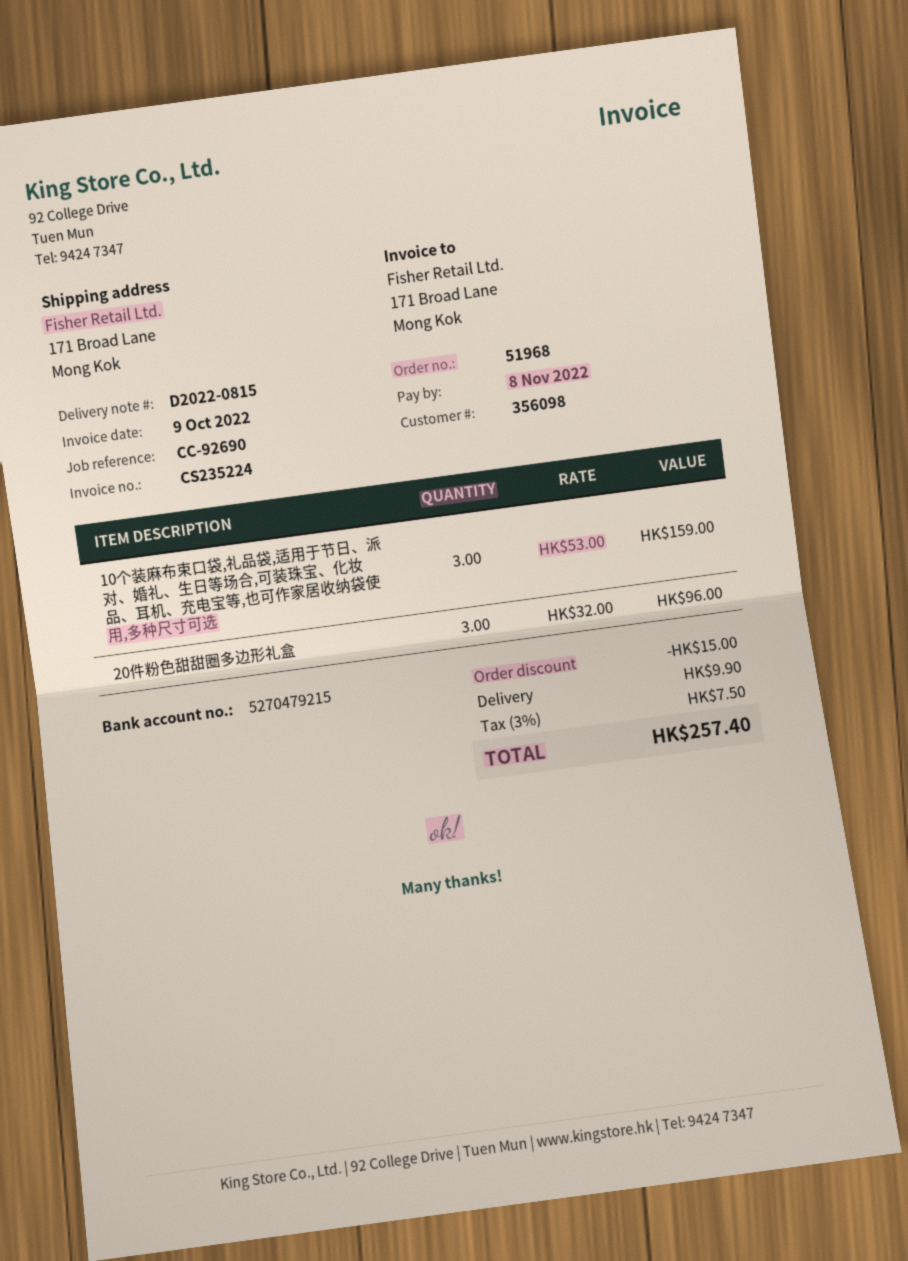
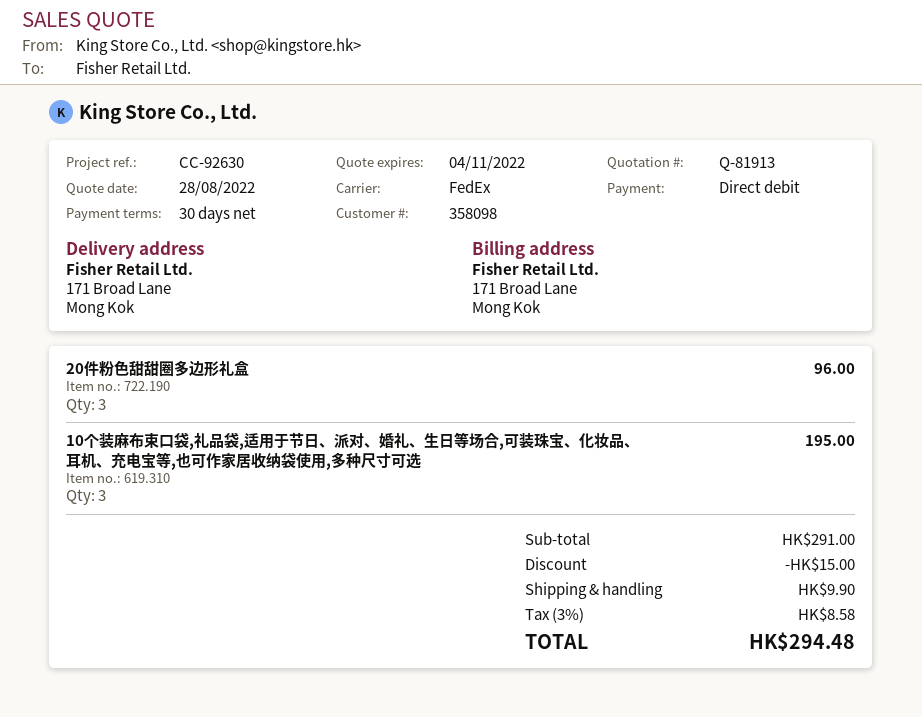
customer number: 356098 -> 358098
reference: CC-92690 -> CC-92630
10个装麻布束口袋,礼品袋,适用于节日、派对、婚礼、生日等场合,可装珠宝、化妆品、耳机、充电宝等,也可作家居收纳袋使用,多种尺寸可选: 3 for 159.00 -> 3 for 195.00
tax: 3% = 7.50 -> 3% = 8.58
total: 257.40 -> 294.48

